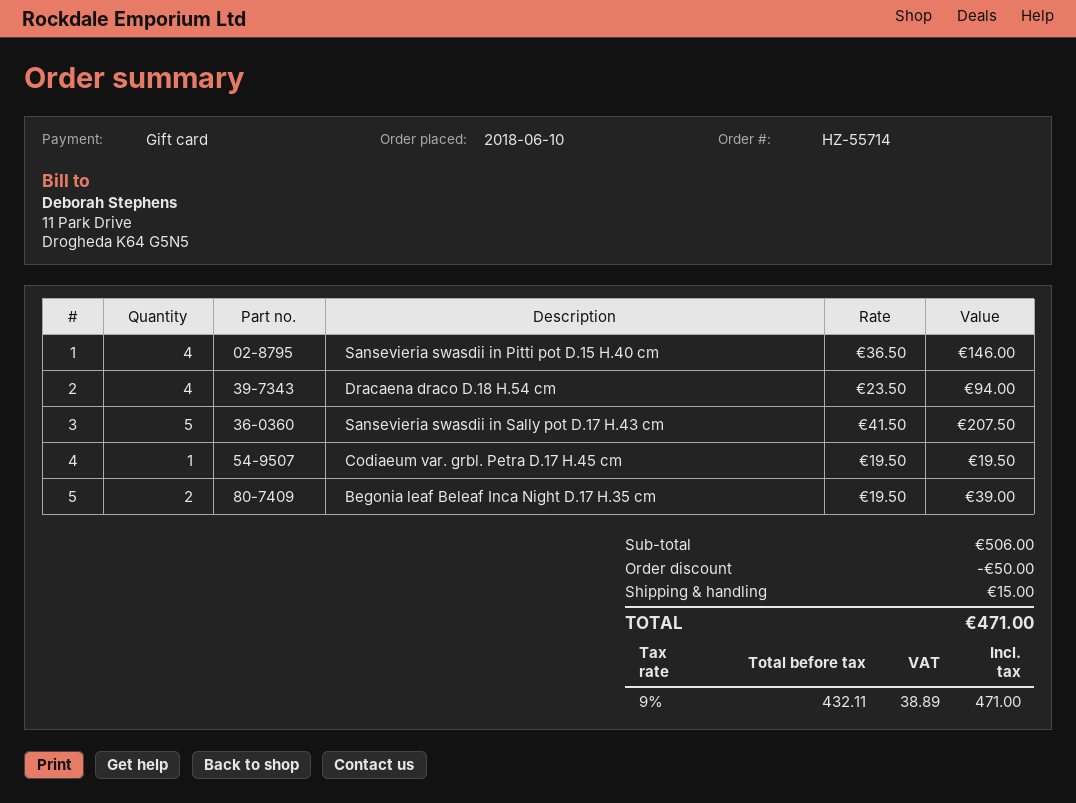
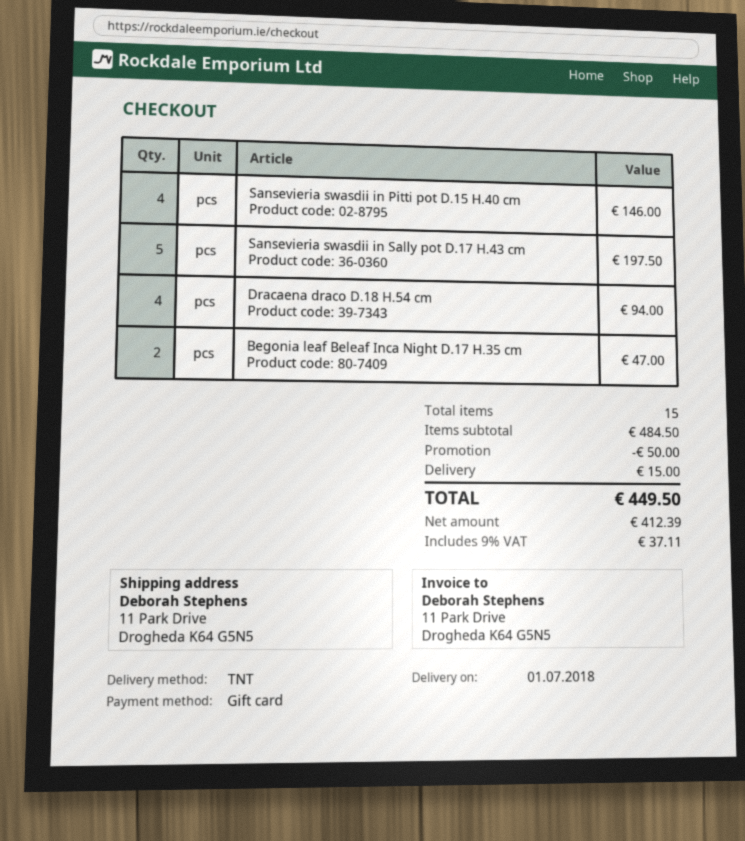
Sansevieria swasdii in Sally pot D.17 H.43 cm: 5 for 207.50 -> 5 for 197.50
Codiaeum var. grbl. Petra D.17 H.45 cm: 1 for 19.50 -> none
Begonia leaf Beleaf Inca Night D.17 H.35 cm: 2 for 39.00 -> 2 for 47.00
subtotal: 506.00 -> 484.50
net: 432.11 -> 412.39
tax: 9% = 38.89 -> 9% = 37.11
total: 471.00 -> 449.50

